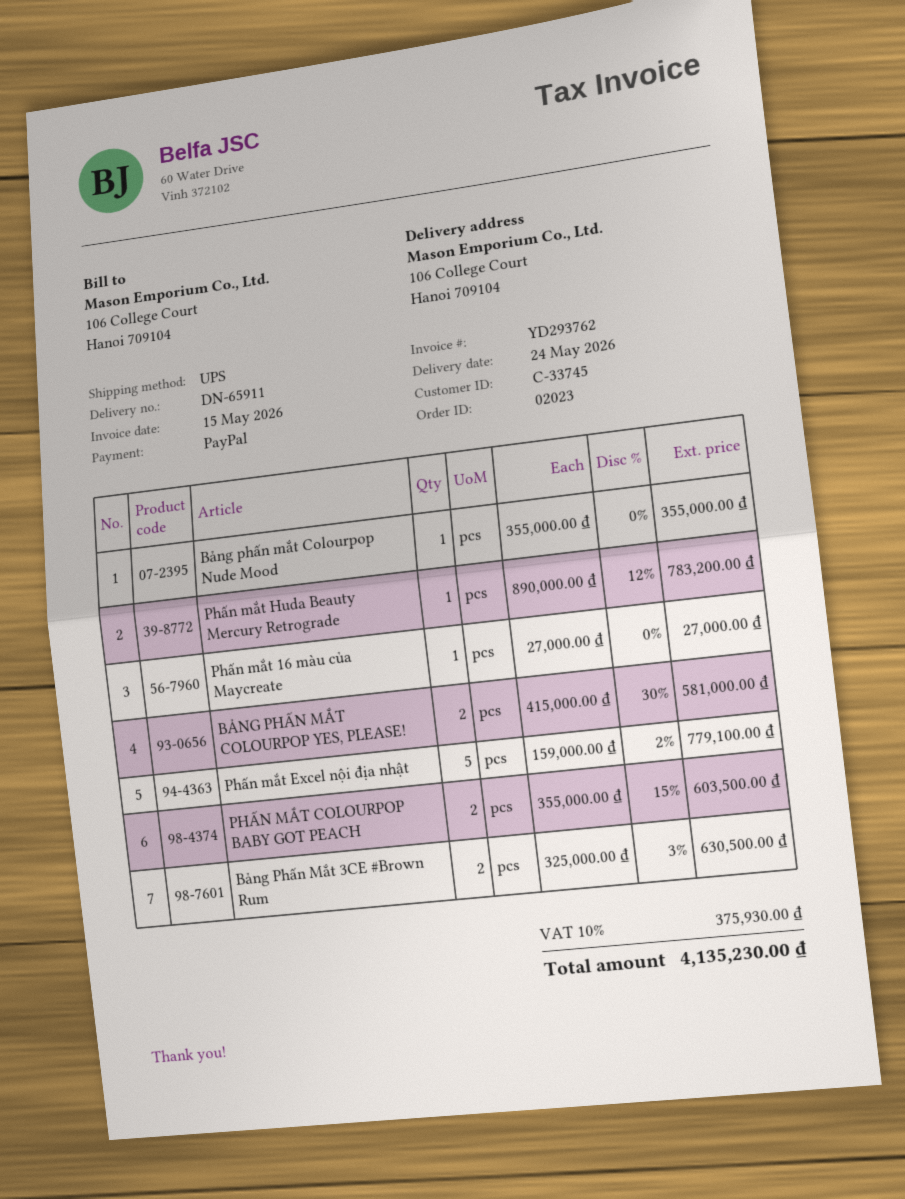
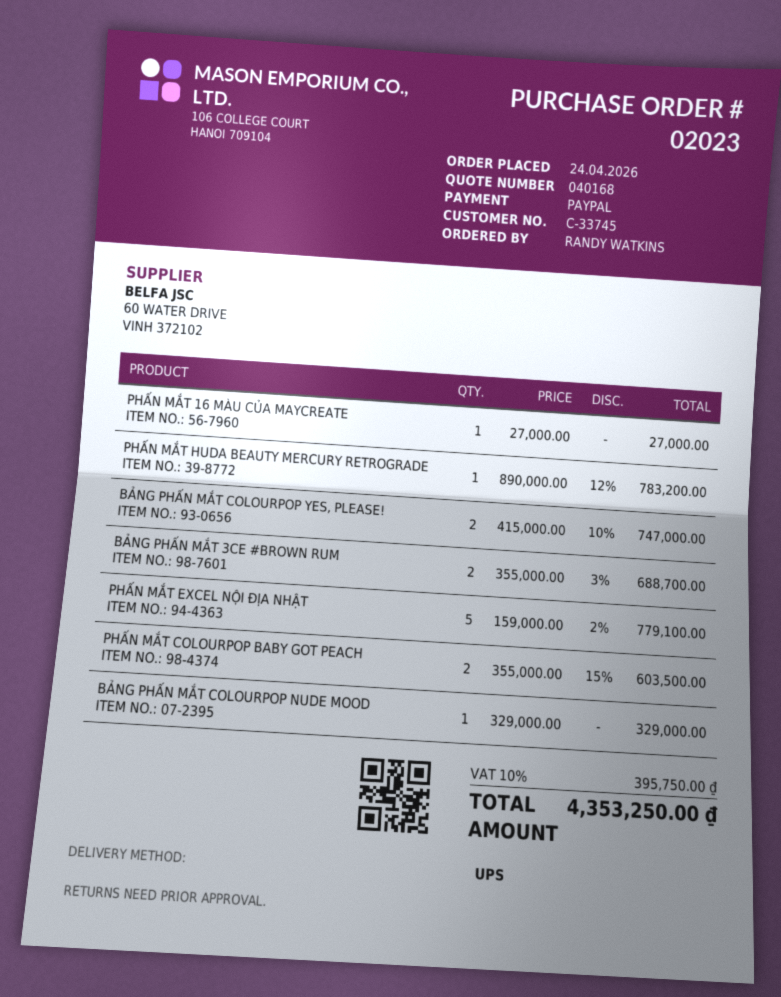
Bảng phấn mắt Colourpop Nude Mood: 1 x 355000.00 = 355000.00 -> 1 x 329000.00 = 329000.00
BẢNG PHẤN MẮT COLOURPOP YES, PLEASE!: 2 x 415000.00 - 30% = 581000.00 -> 2 x 415000.00 - 10% = 747000.00
Bảng Phấn Mắt 3CE #Brown Rum: 2 x 325000.00 - 3% = 630500.00 -> 2 x 355000.00 - 3% = 688700.00
tax: 10% = 375930.00 -> 10% = 395750.00
total: 4135230.00 -> 4353250.00

